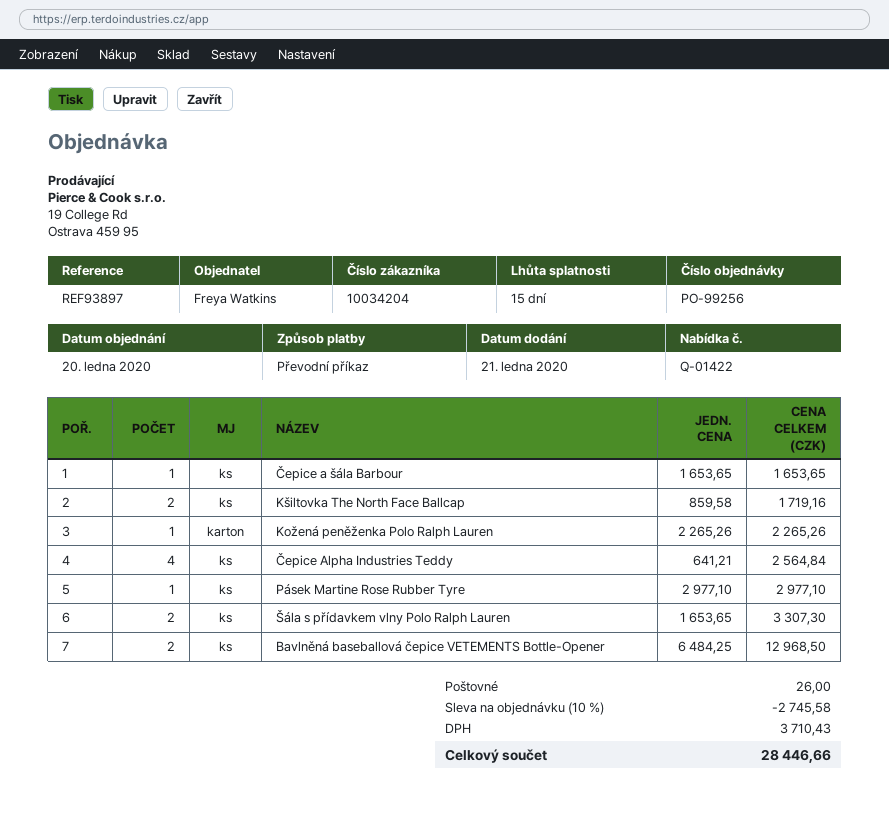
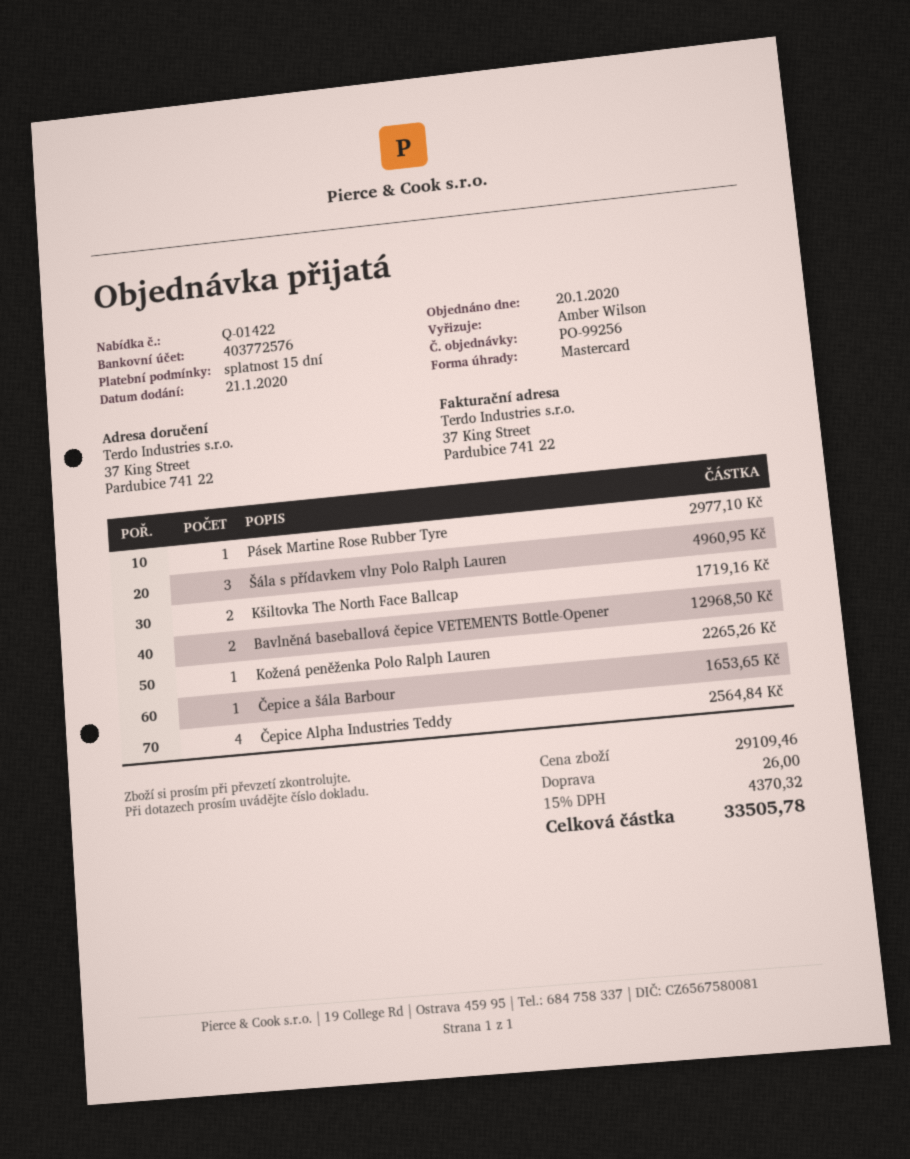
payment method: bank transfer -> Mastercard
Šála s přídavkem vlny Polo Ralph Lauren: 2 for 3307.30 -> 3 for 4960.95
discount: 10% = 2745.58 -> none
tax: 3710.43 -> 4370.32
total: 28446.66 -> 33505.78

